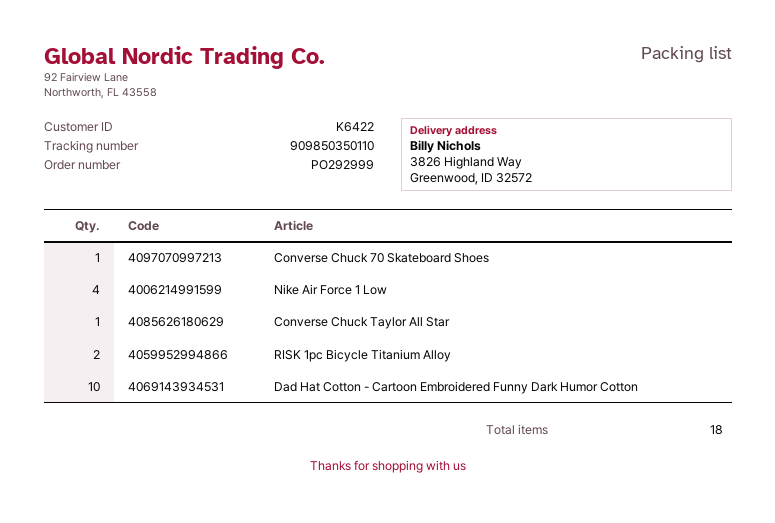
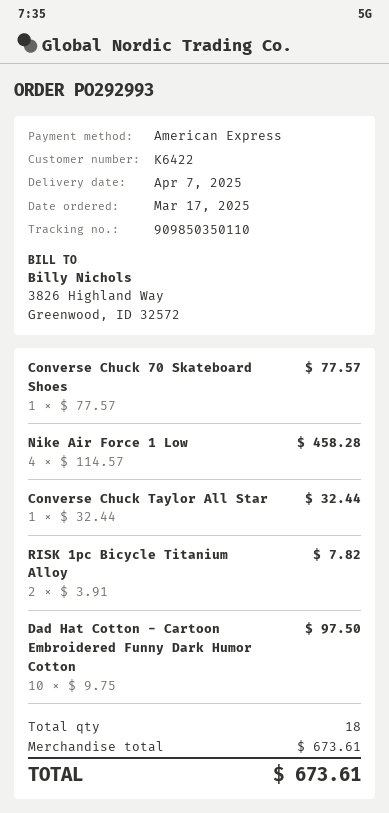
order number: PO292999 -> PO292993

